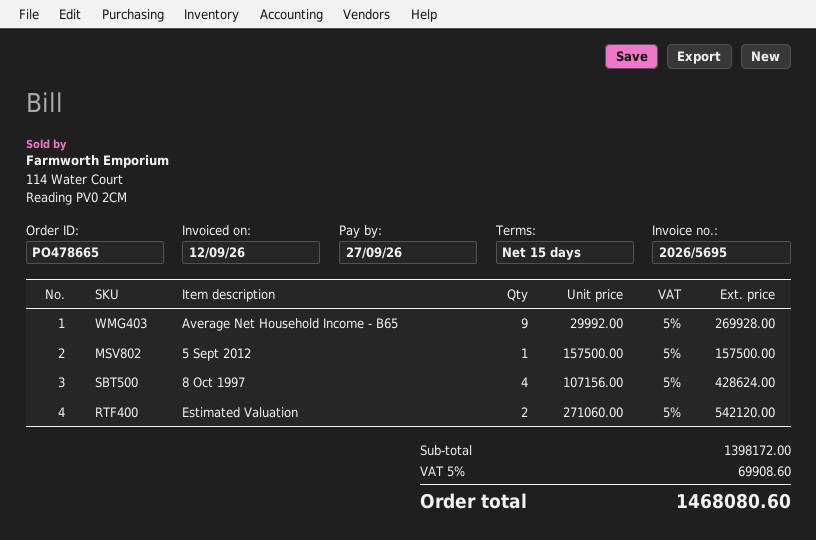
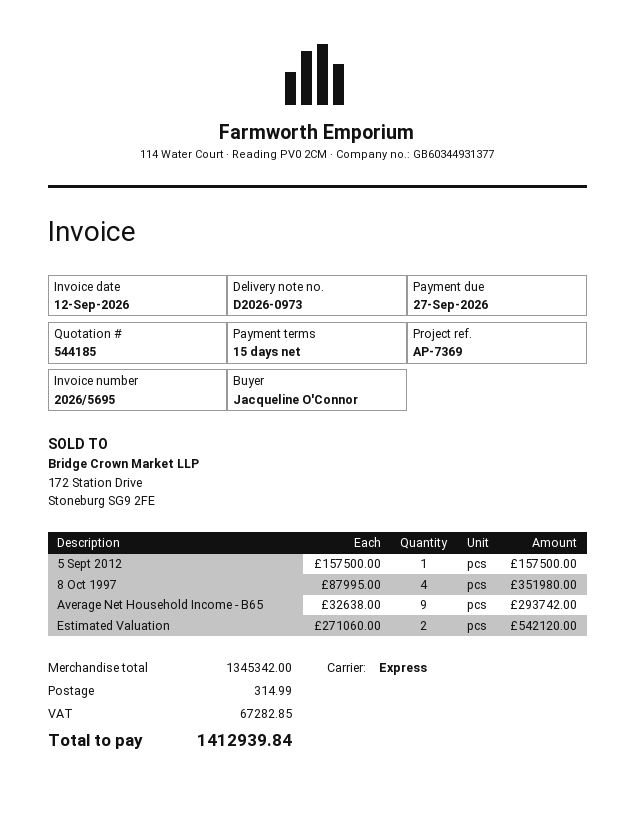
Average Net Household Income - B65: 9 x 29992.00 = 269928.00 -> 9 x 32638.00 = 293742.00
8 Oct 1997: 4 x 107156.00 = 428624.00 -> 4 x 87995.00 = 351980.00
subtotal: 1398172.00 -> 1345342.00
shipping: none -> 314.99
tax: 69908.60 -> 67282.85
total: 1468080.60 -> 1412939.84

